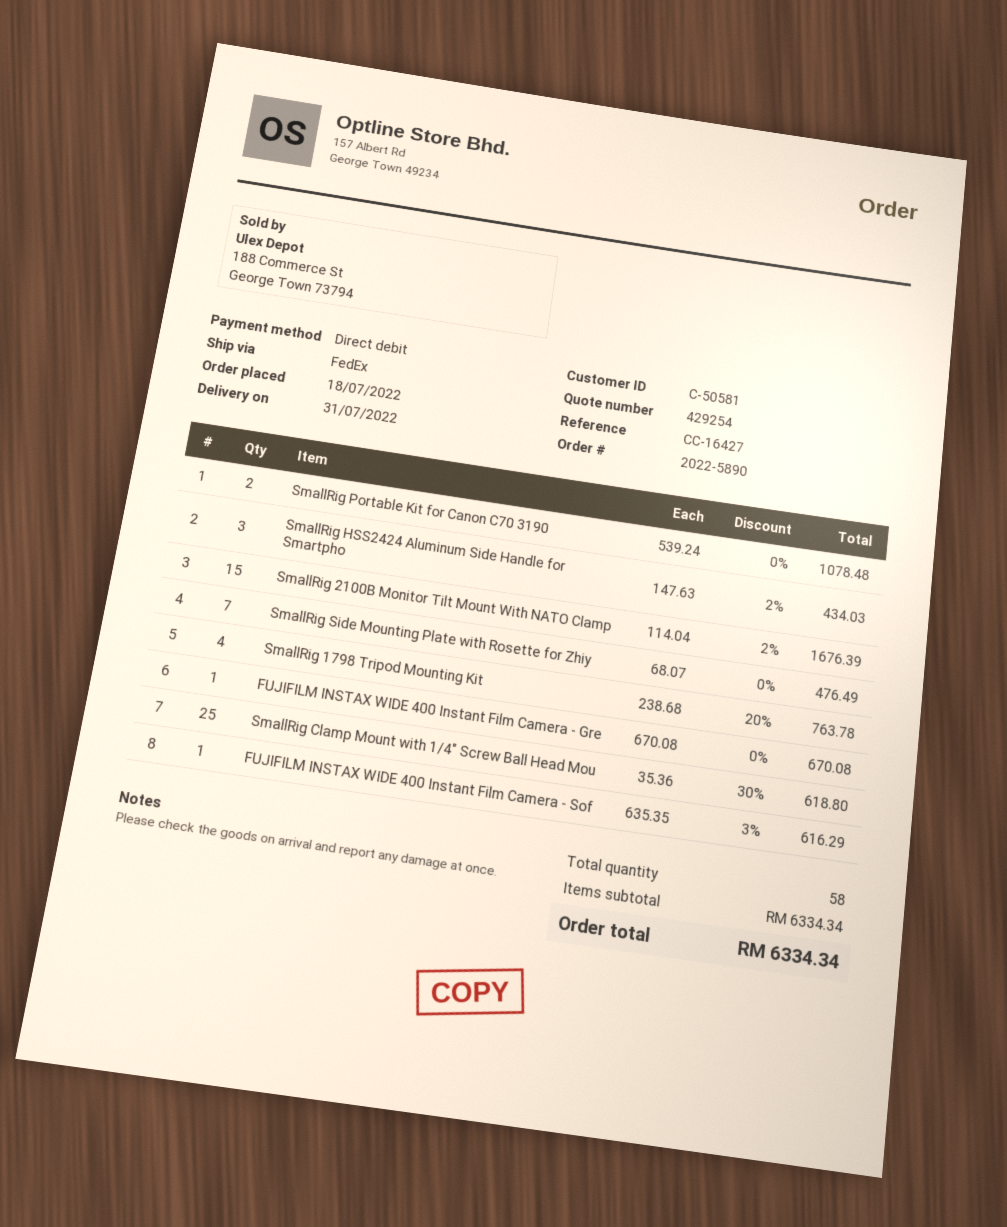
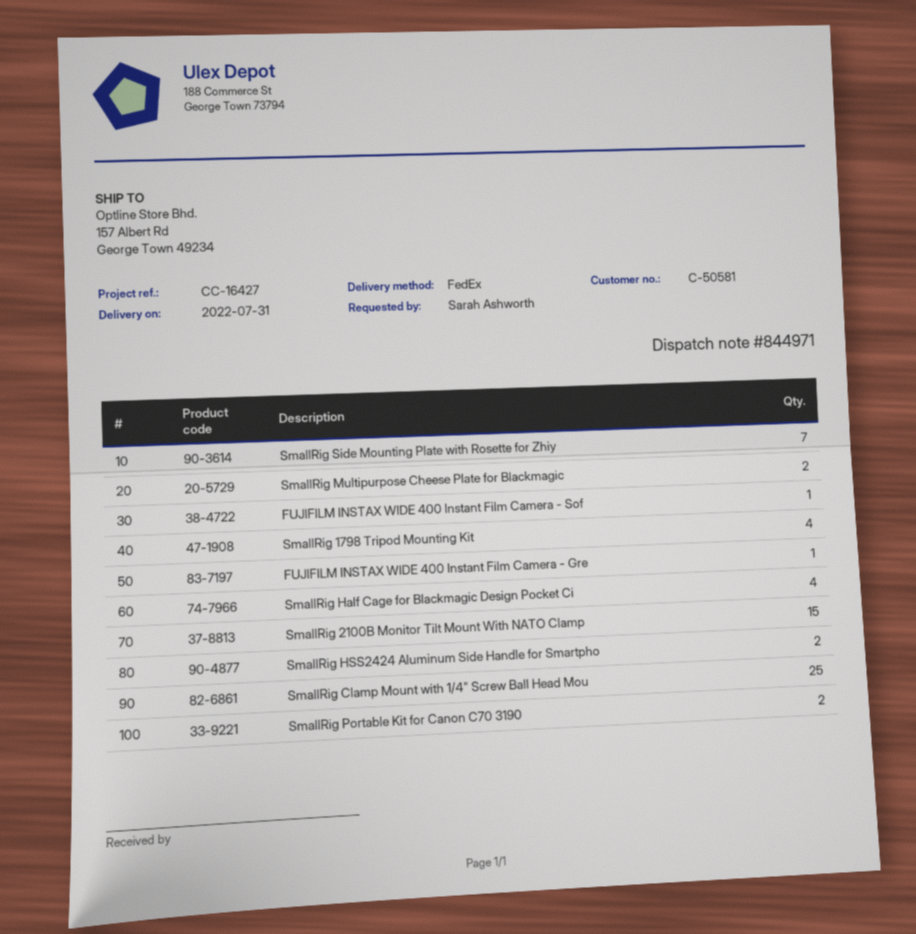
SmallRig HSS2424 Aluminum Side Handle for Smartpho: 3 -> 2
SmallRig Multipurpose Cheese Plate for Blackmagic: none -> 2
SmallRig Half Cage for Blackmagic Design Pocket Ci: none -> 4

